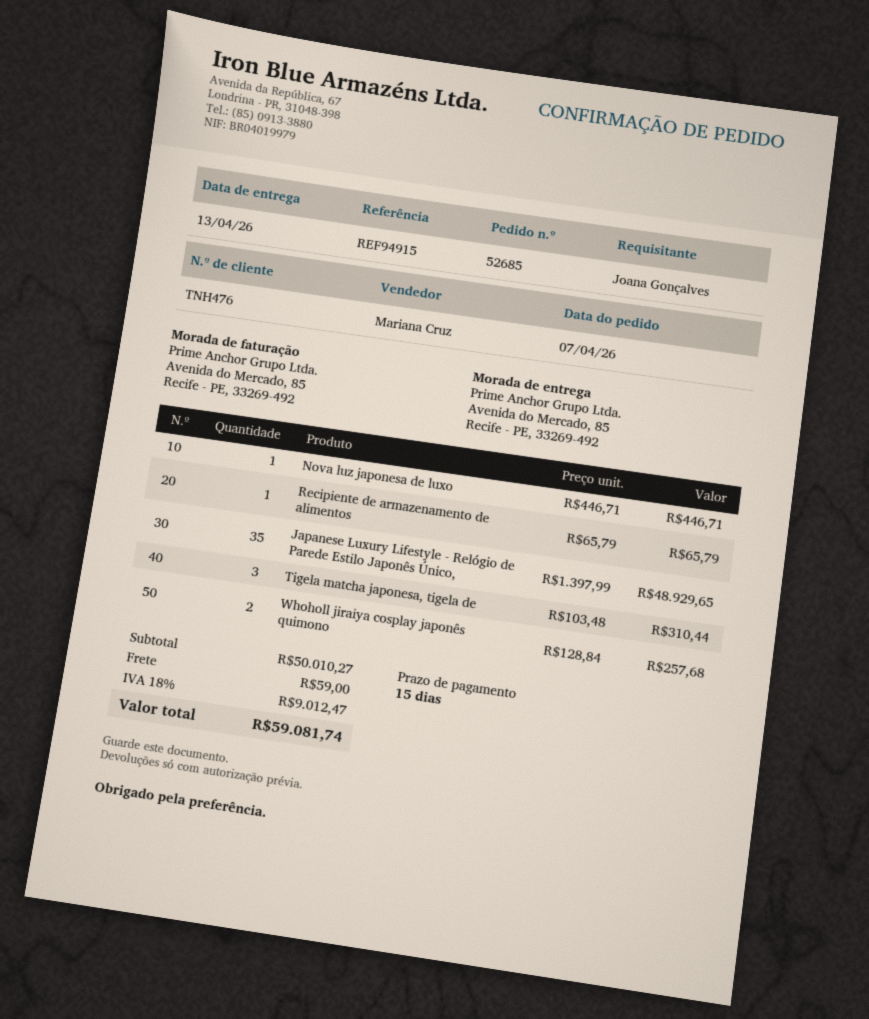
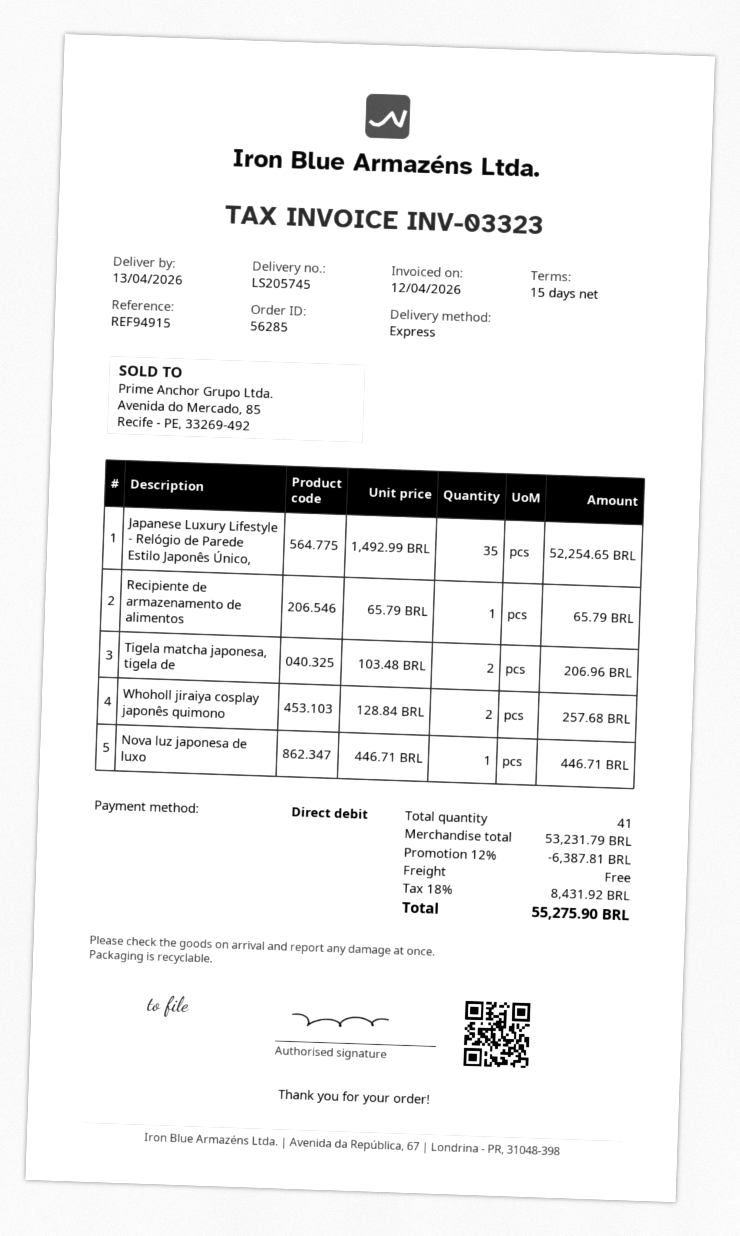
order number: 52685 -> 56285
Japanese Luxury Lifestyle - Relógio de Parede Estilo Japonês Único,: 35 x 1397.99 = 48929.65 -> 35 x 1492.99 = 52254.65
Tigela matcha japonesa, tigela de: 3 x 103.48 = 310.44 -> 2 x 103.48 = 206.96
subtotal: 50010.27 -> 53231.79
discount: none -> 12% = 6387.81
shipping: 59.00 -> 0.00
tax: 18% = 9012.47 -> 18% = 8431.92
total: 59081.74 -> 55275.90

